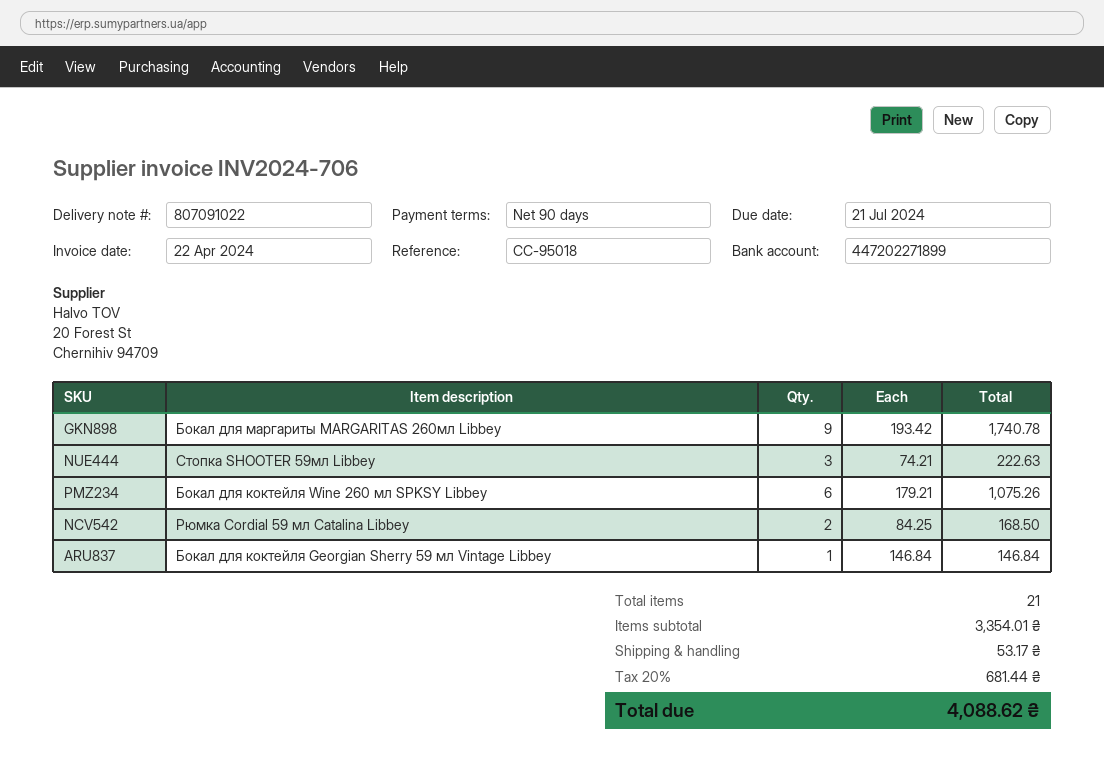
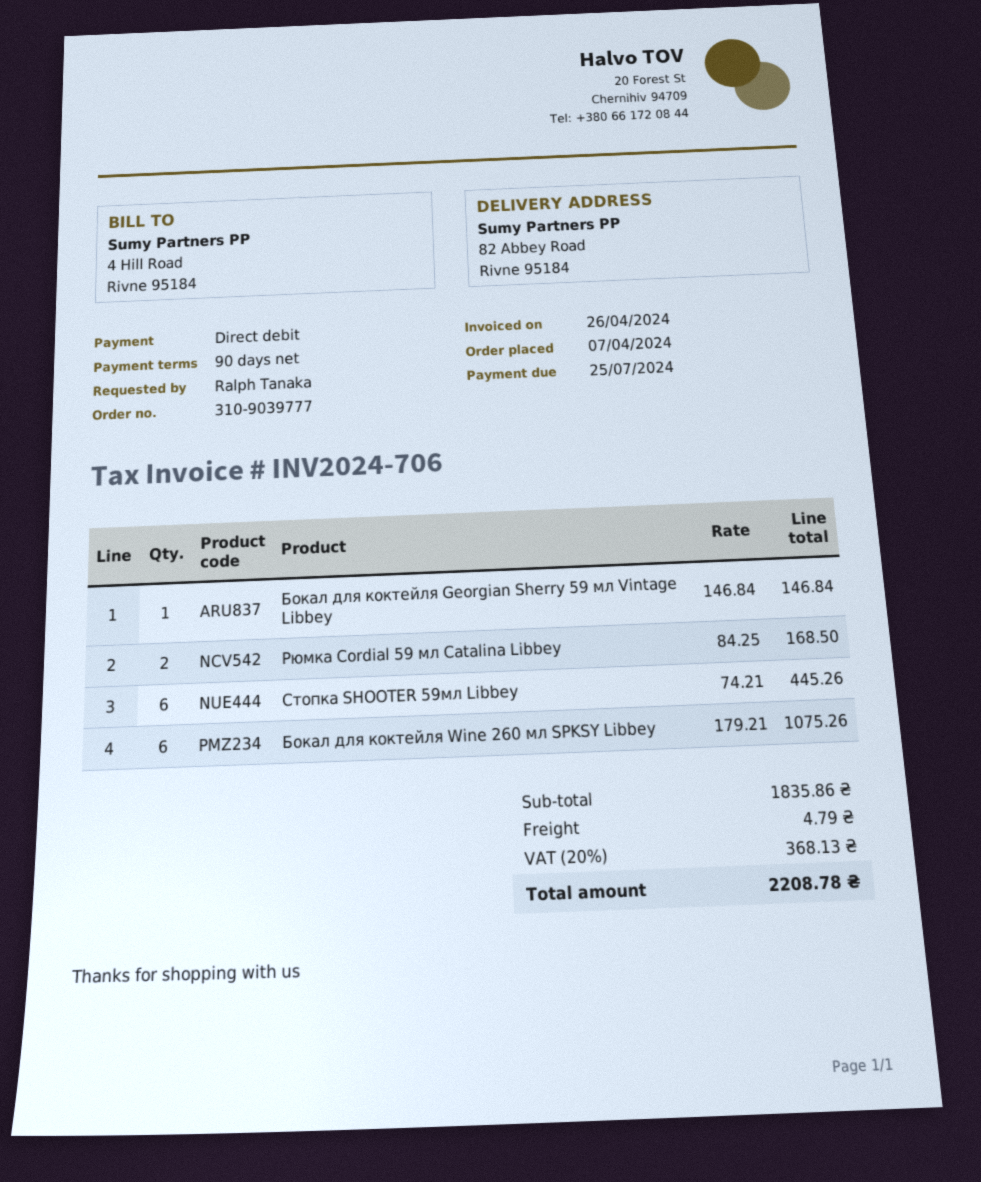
invoice date: 2024-04-22 -> 2024-04-26
due date: 2024-07-21 -> 2024-07-25
Бокал для маргариты MARGARITAS 260мл Libbey: 9 x 193.42 = 1740.78 -> none
Стопка SHOOTER 59мл Libbey: 3 x 74.21 = 222.63 -> 6 x 74.21 = 445.26
subtotal: 3354.01 -> 1835.86
shipping: 53.17 -> 4.79
tax: 20% = 681.44 -> 20% = 368.13
total: 4088.62 -> 2208.78

